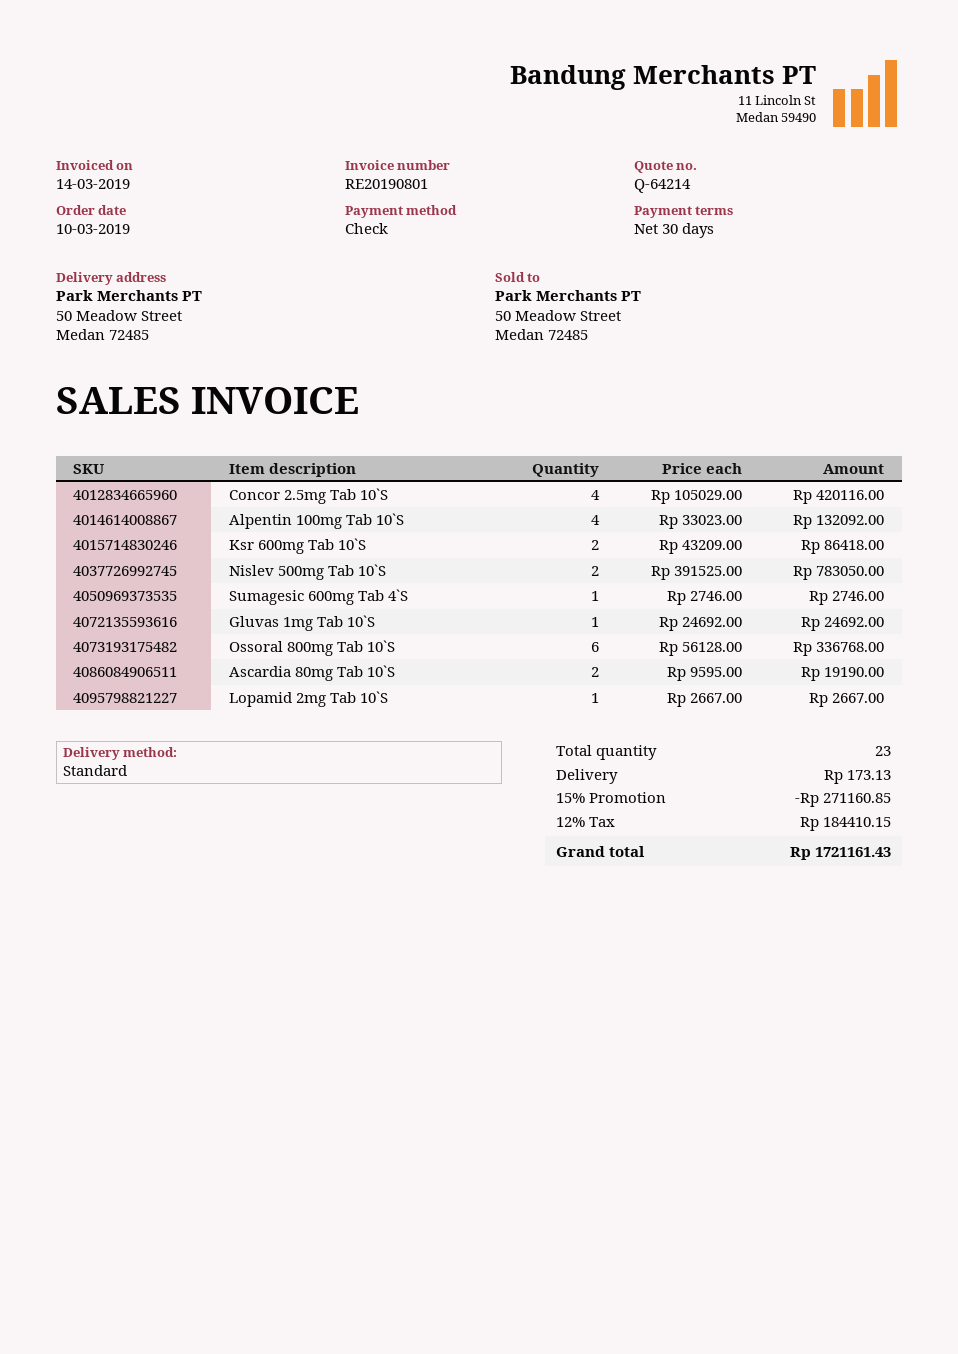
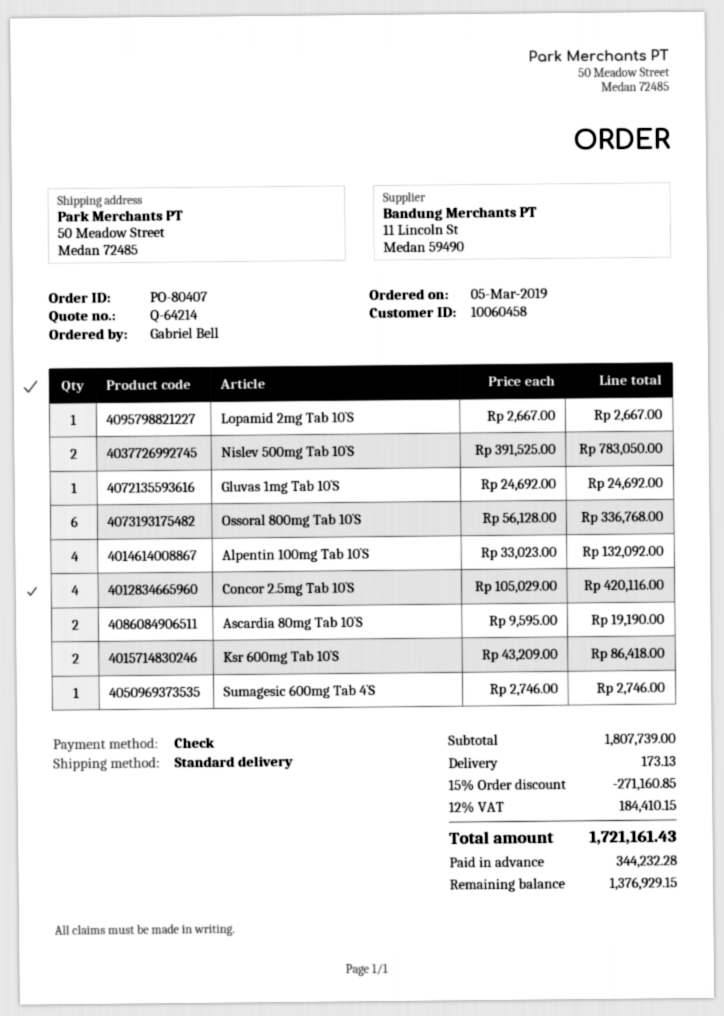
order date: 2019-03-10 -> 2019-03-05

